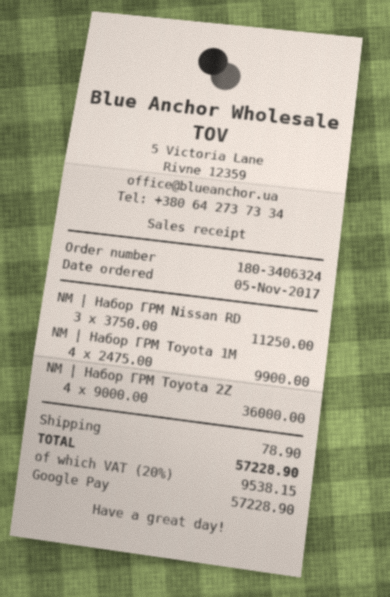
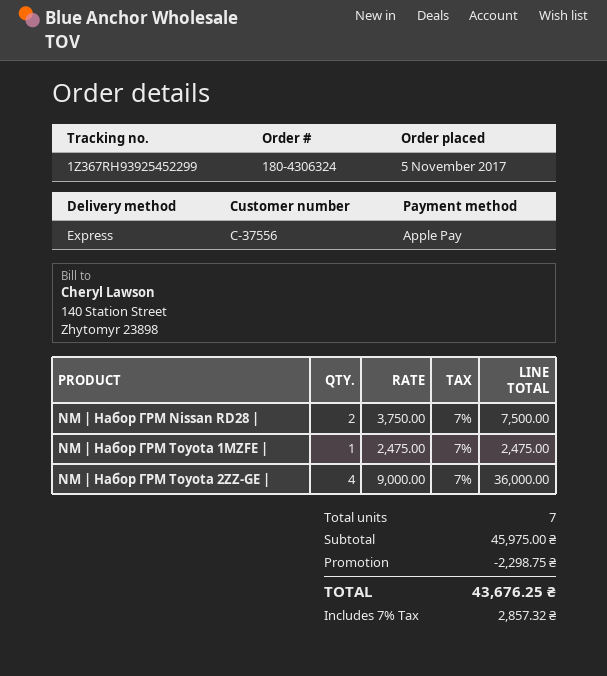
order number: 180-3406324 -> 180-4306324
payment method: Google Pay -> Apple Pay
NM | Набор ГРМ Nissan RD: 3 x 3750.00 = 11250.00 -> 2 x 3750.00 = 7500.00
NM | Набор ГРМ Toyota 1M: 4 x 2475.00 = 9900.00 -> 1 x 2475.00 = 2475.00
discount: none -> 2298.75
shipping: 78.90 -> none
tax: 20% = 9538.15 -> 7% = 2857.32
total: 57228.90 -> 43676.25

